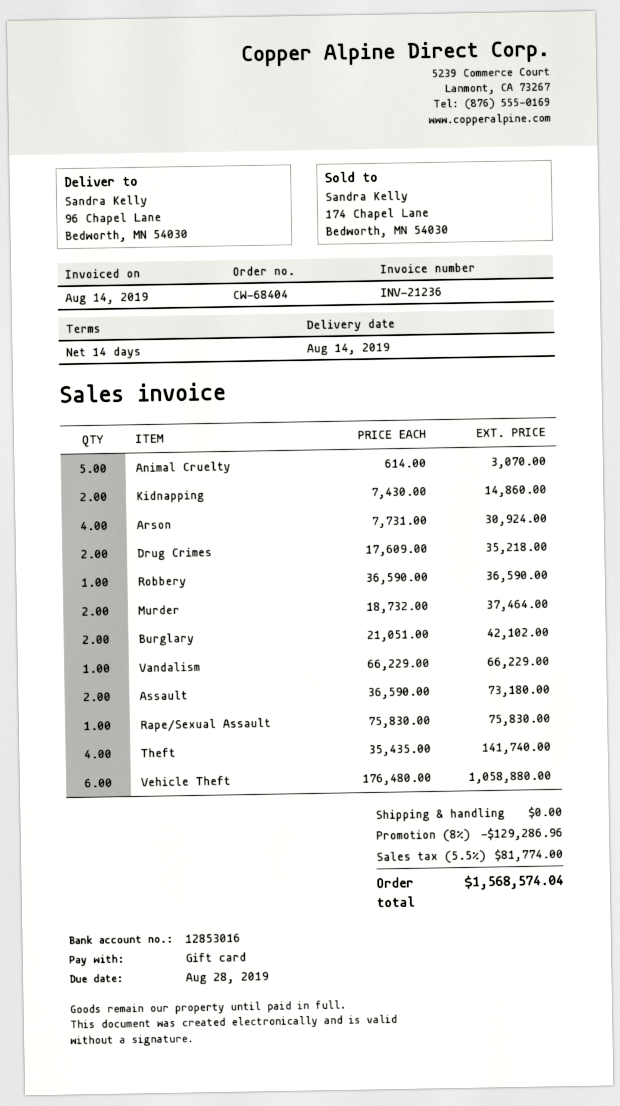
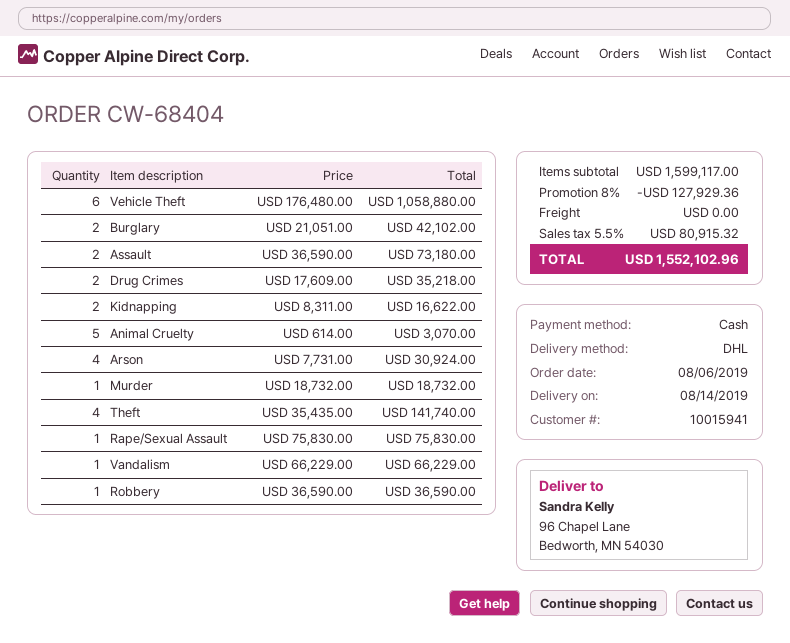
payment method: gift card -> cash
Kidnapping: 2 x 7430.00 = 14860.00 -> 2 x 8311.00 = 16622.00
Murder: 2 x 18732.00 = 37464.00 -> 1 x 18732.00 = 18732.00
discount: 8% = 129286.96 -> 8% = 127929.36
tax: 5.5% = 81774.00 -> 5.5% = 80915.32
total: 1568574.04 -> 1552102.96

